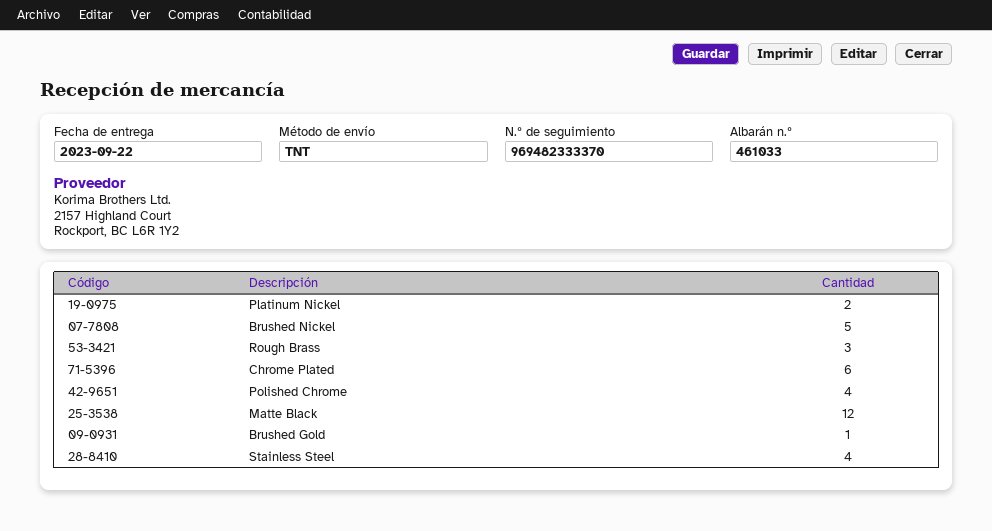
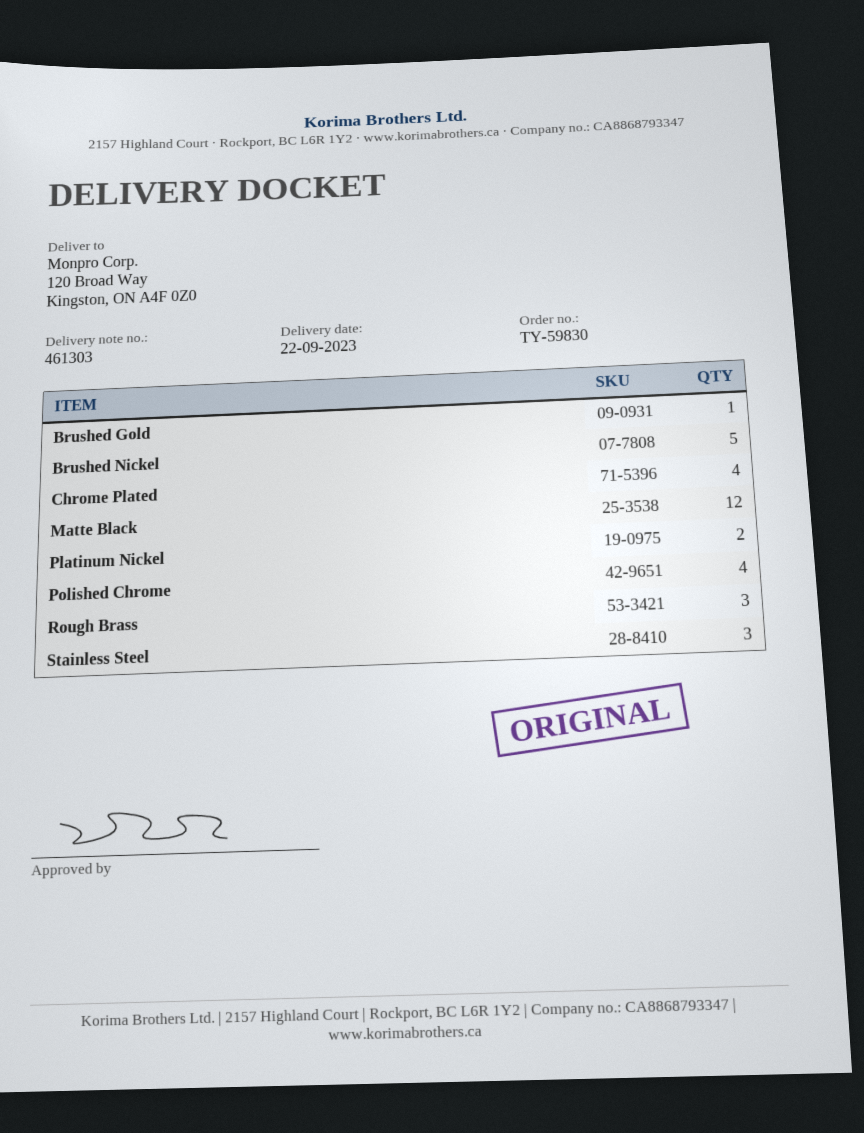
delivery note number: 461033 -> 461303
Chrome Plated: 6 -> 4
Stainless Steel: 4 -> 3

